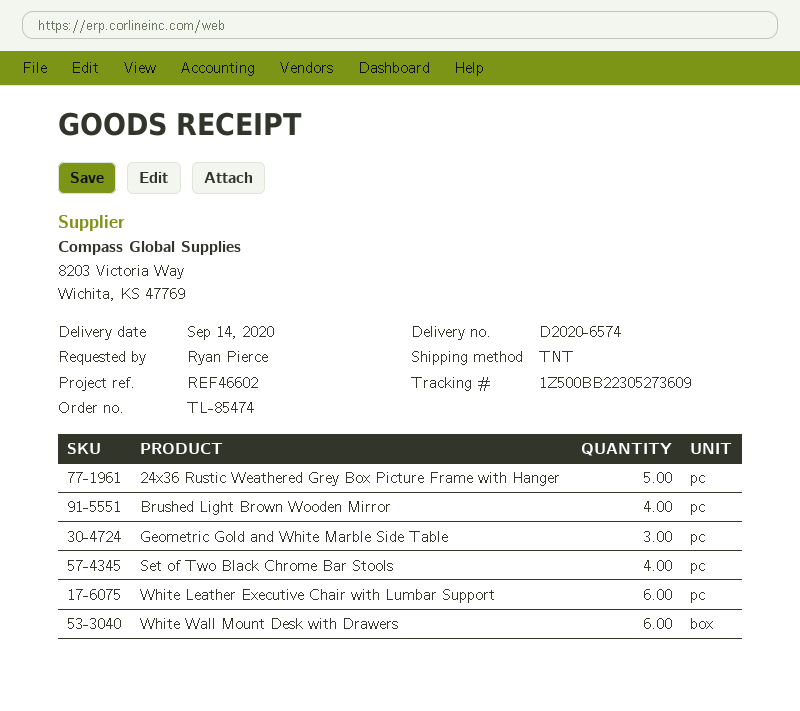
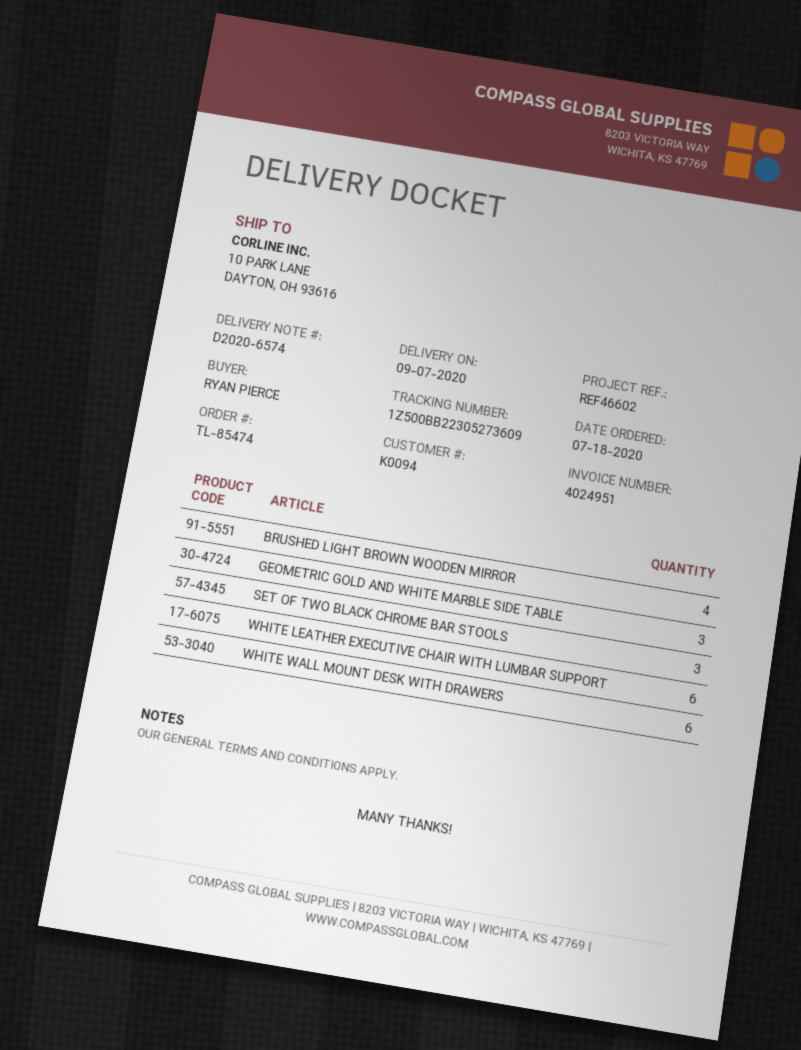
delivery date: 2020-09-14 -> 2020-09-07
24x36 Rustic Weathered Grey Box Picture Frame with Hanger: 5 -> none
Set of Two Black Chrome Bar Stools: 4 -> 3

